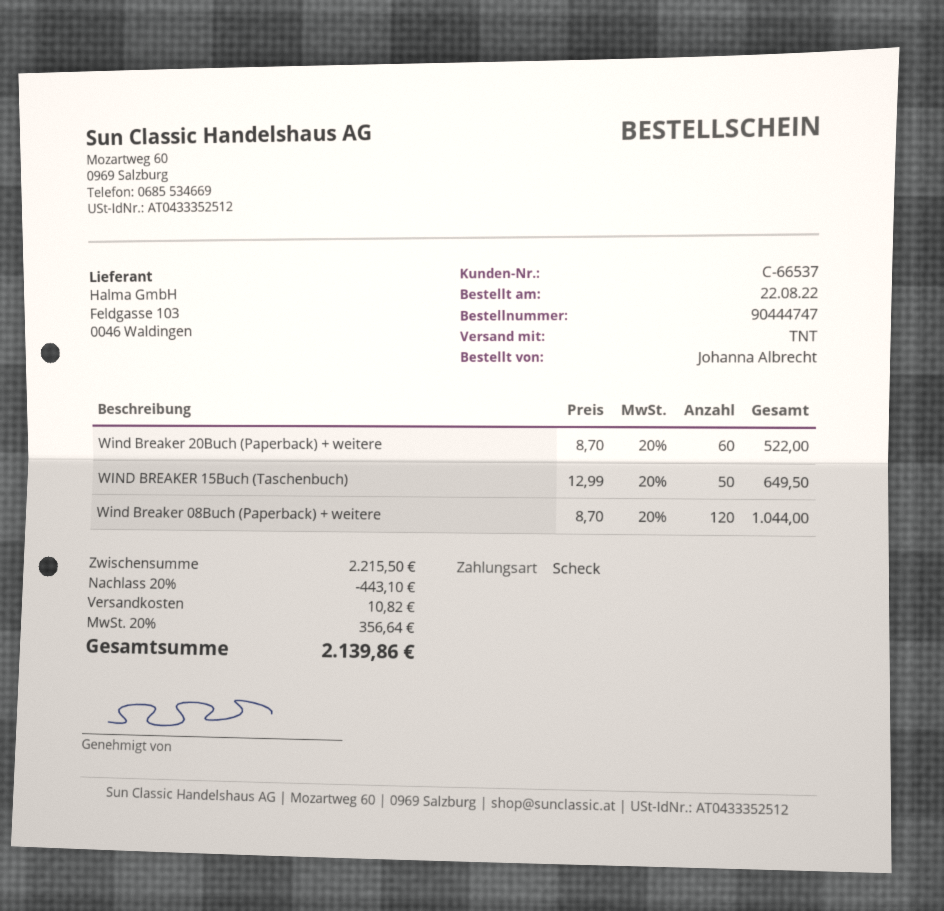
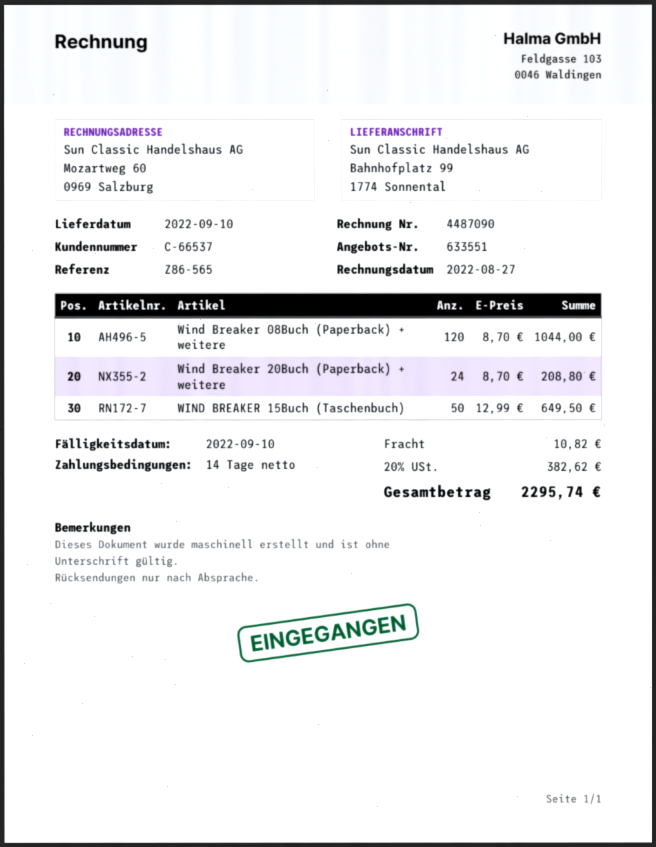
Wind Breaker 20Buch (Paperback) + weitere: 60 x 8.70 = 522.00 -> 24 x 8.70 = 208.80
discount: 20% = 443.10 -> none
tax: 20% = 356.64 -> 20% = 382.62
total: 2139.86 -> 2295.74

